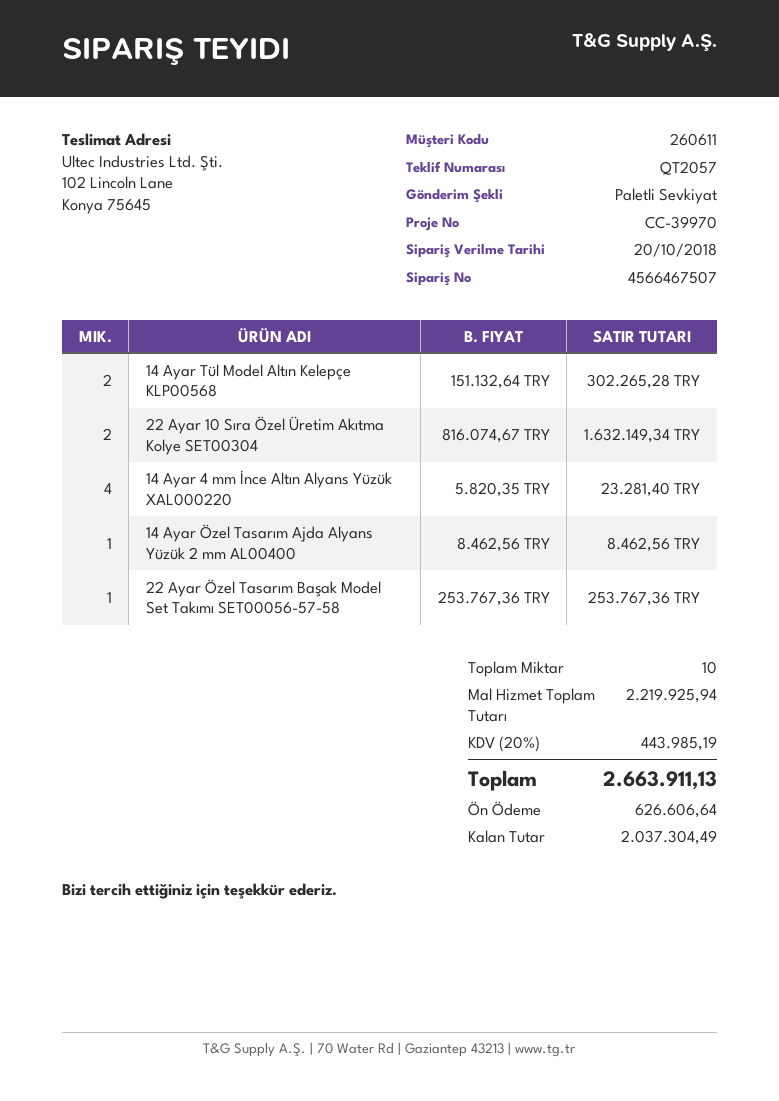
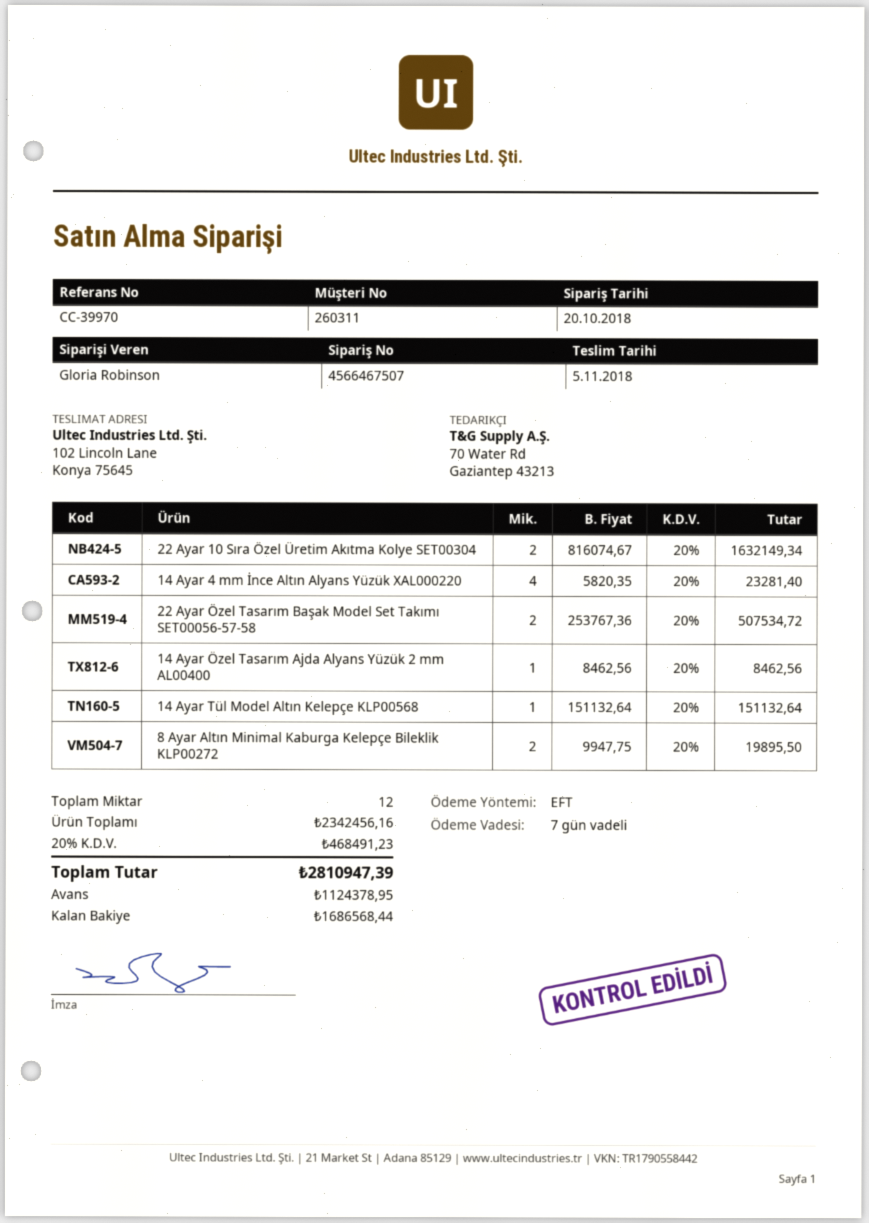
customer number: 260611 -> 260311
14 Ayar Tül Model Altın Kelepçe KLP00568: 2 x 151132.64 = 302265.28 -> 1 x 151132.64 = 151132.64
22 Ayar Özel Tasarım Başak Model Set Takımı SET00056-57-58: 1 x 253767.36 = 253767.36 -> 2 x 253767.36 = 507534.72
8 Ayar Altın Minimal Kaburga Kelepçe Bileklik KLP00272: none -> 2 x 9947.75 = 19895.50
total quantity: 10 -> 12
subtotal: 2219925.94 -> 2342456.16
tax: 20% = 443985.19 -> 20% = 468491.23
total: 2663911.13 -> 2810947.39
deposit: 626606.64 -> 1124378.95
balance: 2037304.49 -> 1686568.44

